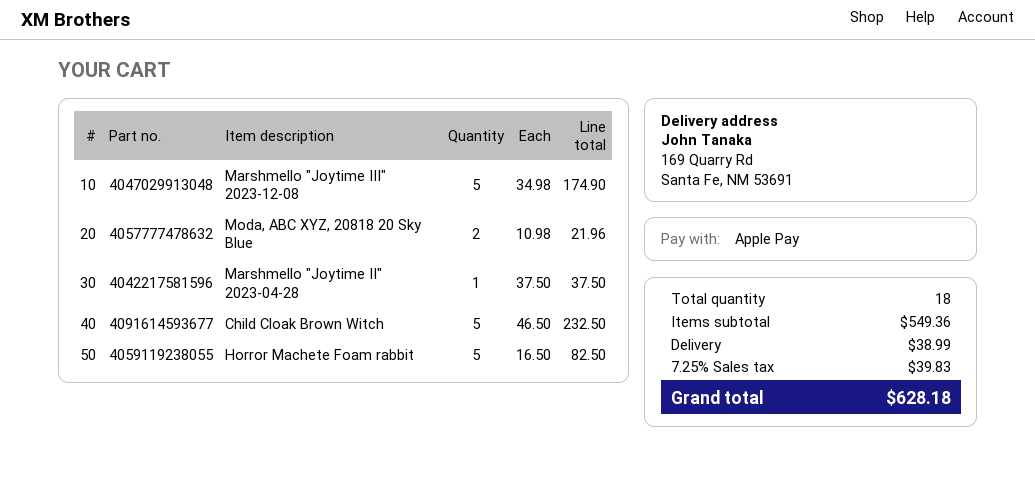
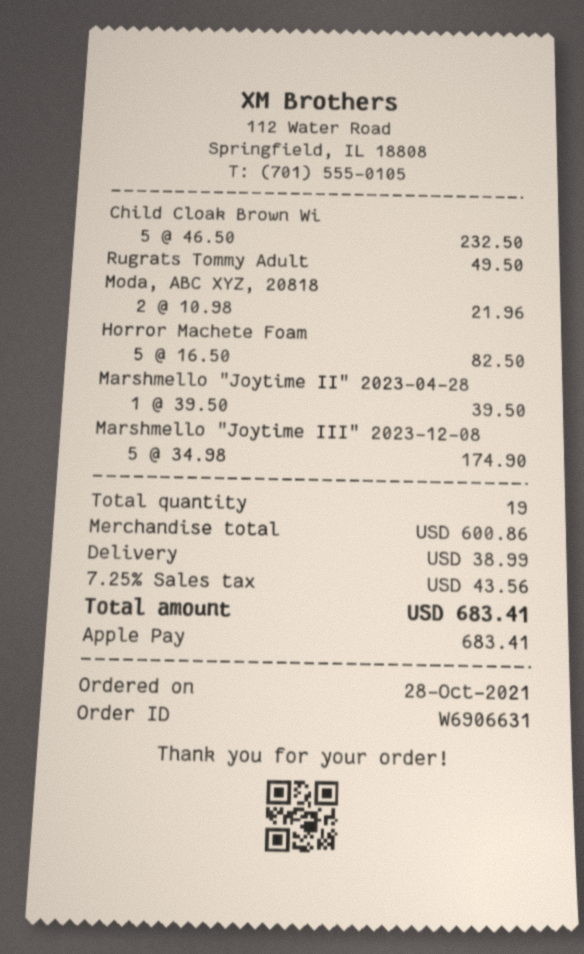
Marshmello "Joytime II" 2023-04-28: 1 x 37.50 = 37.50 -> 1 x 39.50 = 39.50
Rugrats Tommy Adult: none -> 1 x 49.50 = 49.50
total quantity: 18 -> 19
subtotal: 549.36 -> 600.86
tax: 7.25% = 39.83 -> 7.25% = 43.56
total: 628.18 -> 683.41

